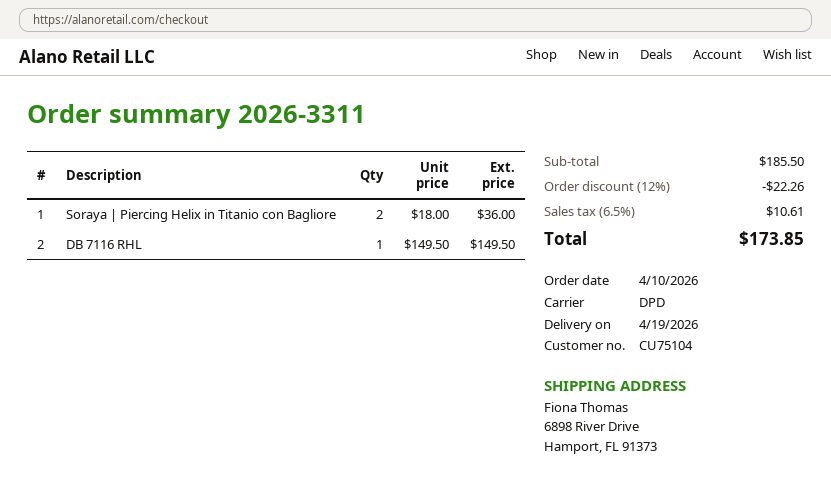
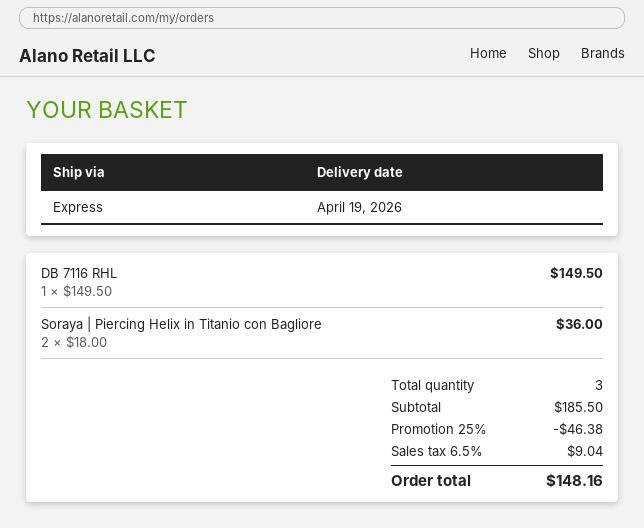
shipping method: DPD -> express
discount: 12% = 22.26 -> 25% = 46.38
tax: 6.5% = 10.61 -> 6.5% = 9.04
total: 173.85 -> 148.16

